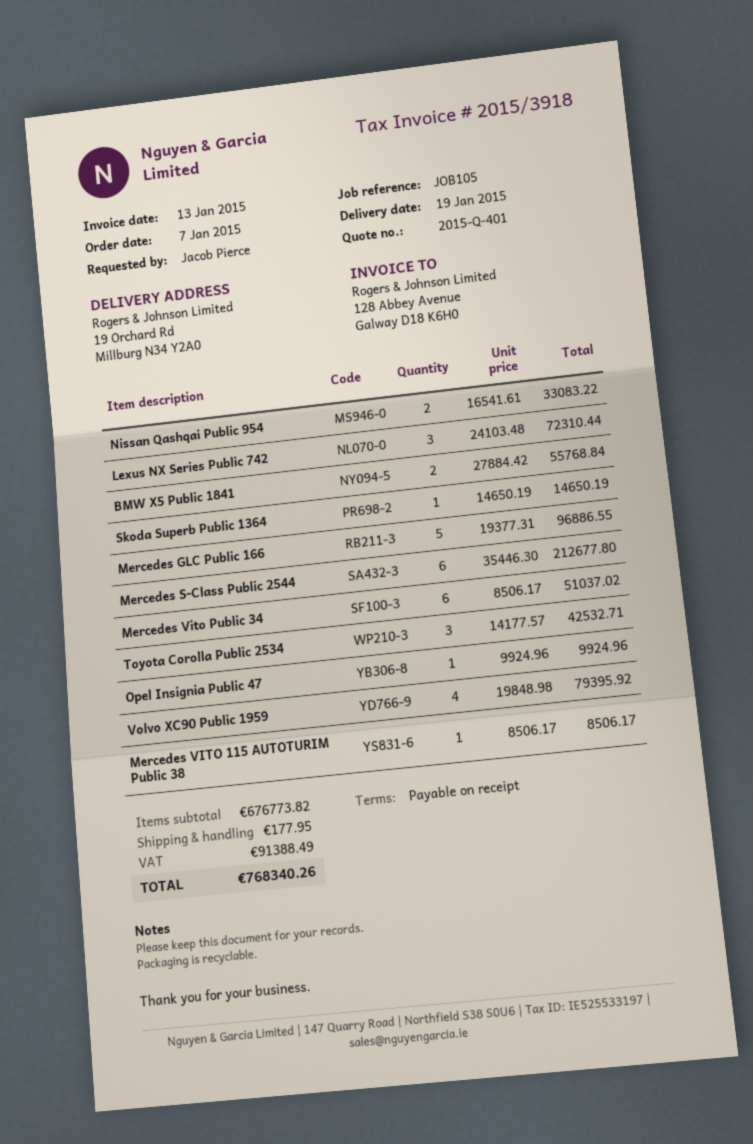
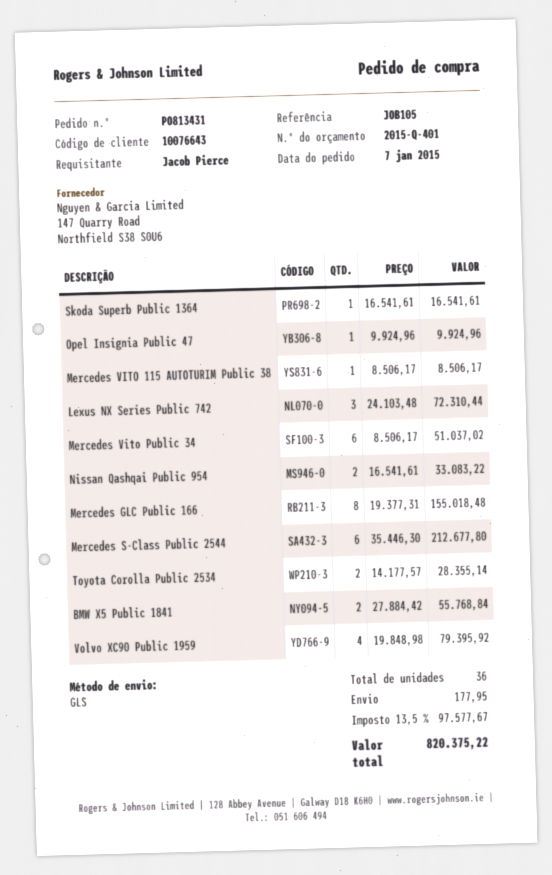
Skoda Superb Public 1364: 1 x 14650.19 = 14650.19 -> 1 x 16541.61 = 16541.61
Mercedes GLC Public 166: 5 x 19377.31 = 96886.55 -> 8 x 19377.31 = 155018.48
Toyota Corolla Public 2534: 3 x 14177.57 = 42532.71 -> 2 x 14177.57 = 28355.14
tax: 91388.49 -> 97577.67
total: 768340.26 -> 820375.22

